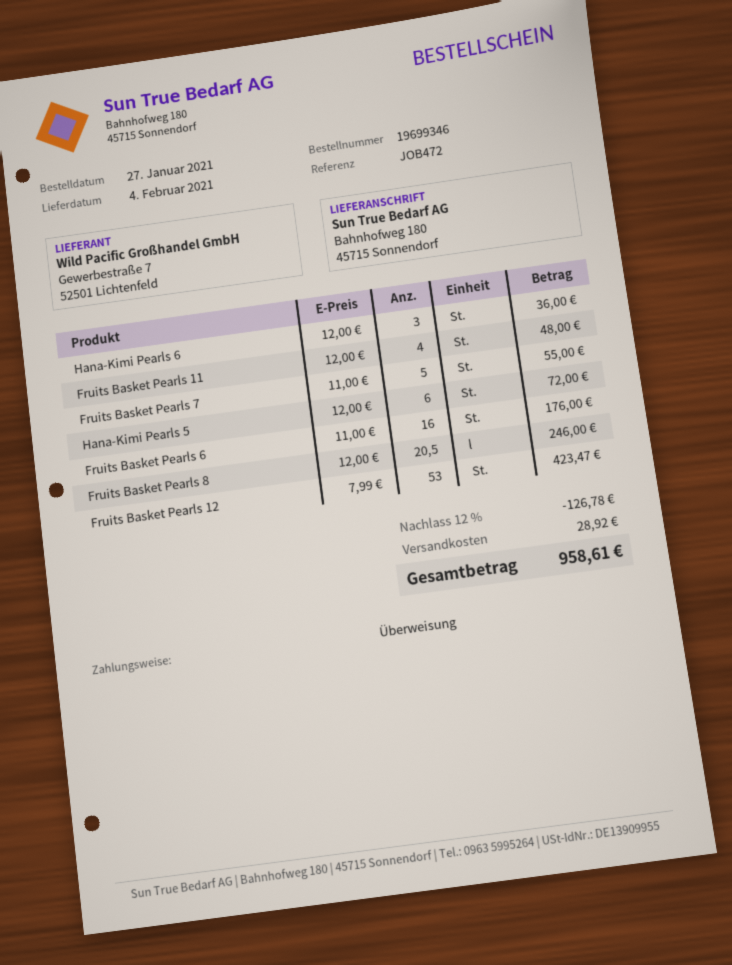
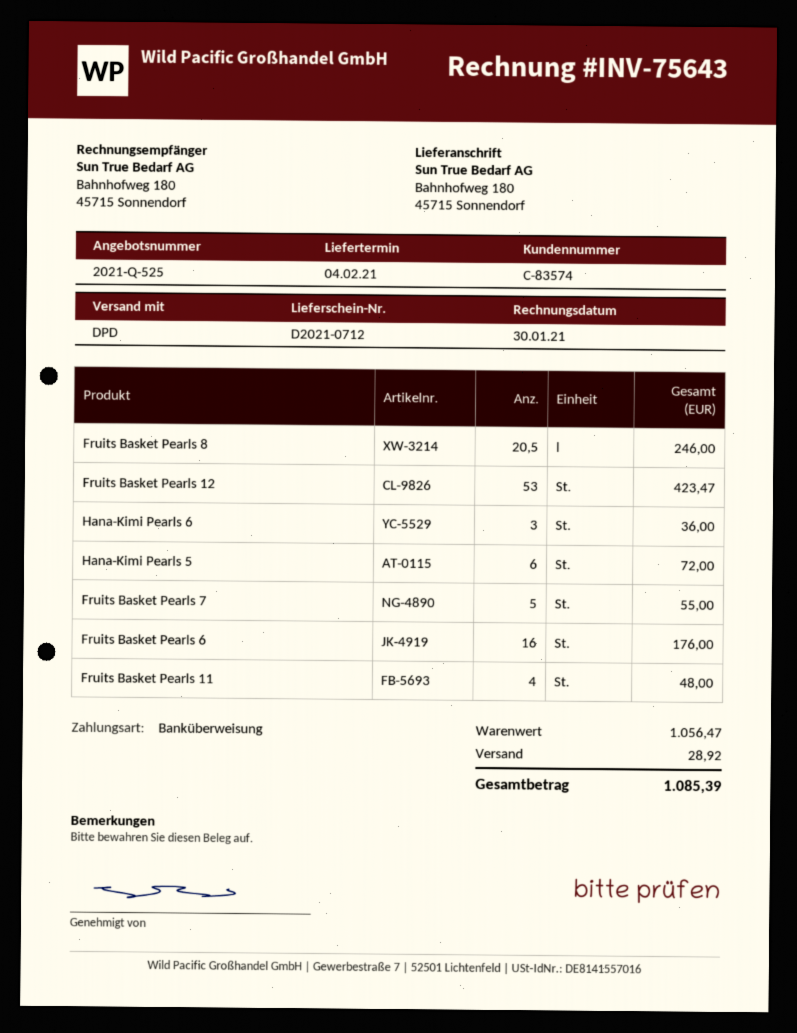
discount: 12% = 126.78 -> none
total: 958.61 -> 1085.39

